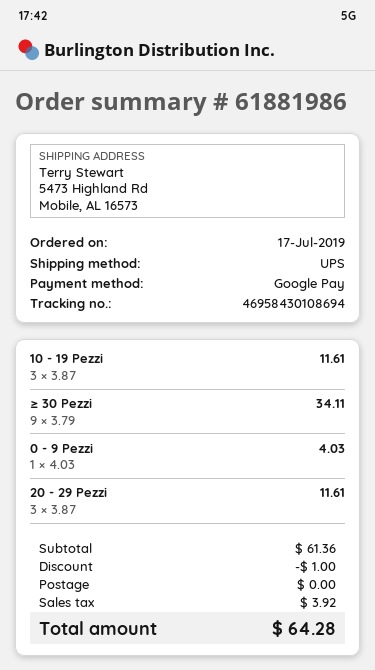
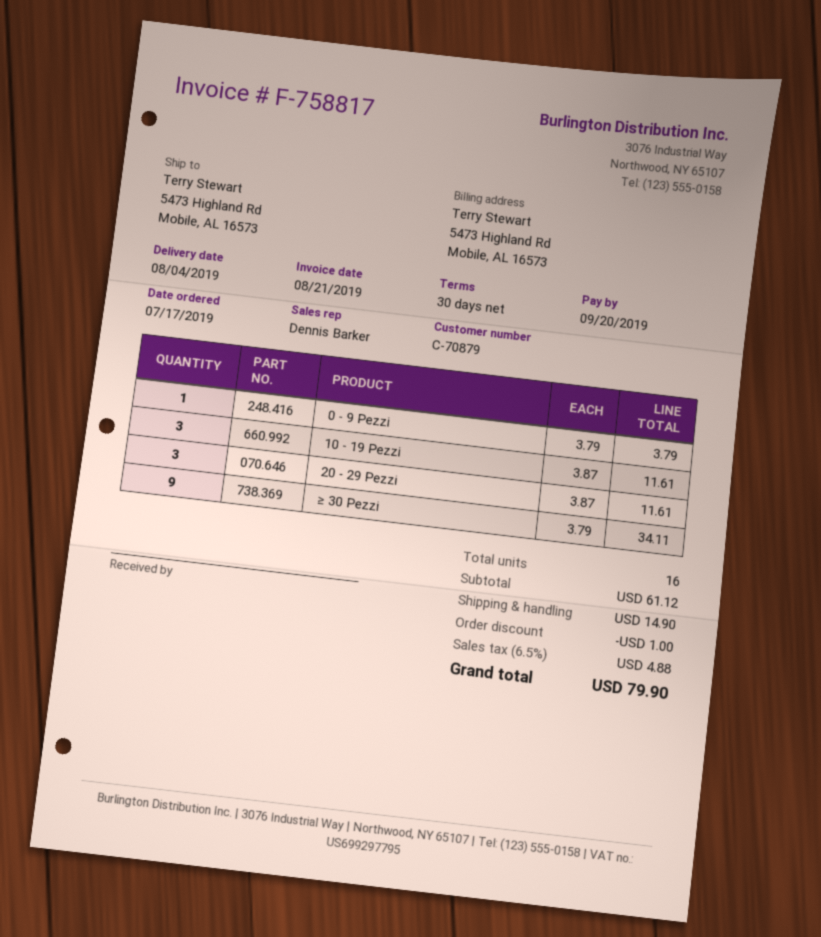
0 - 9 Pezzi: 1 x 4.03 = 4.03 -> 1 x 3.79 = 3.79
subtotal: 61.36 -> 61.12
shipping: 0.00 -> 14.90
tax: 3.92 -> 4.88
total: 64.28 -> 79.90

